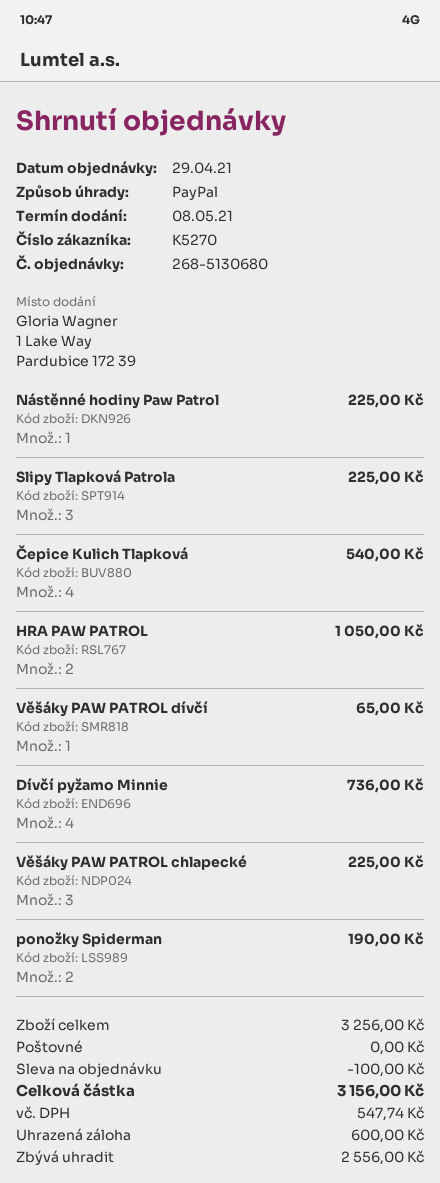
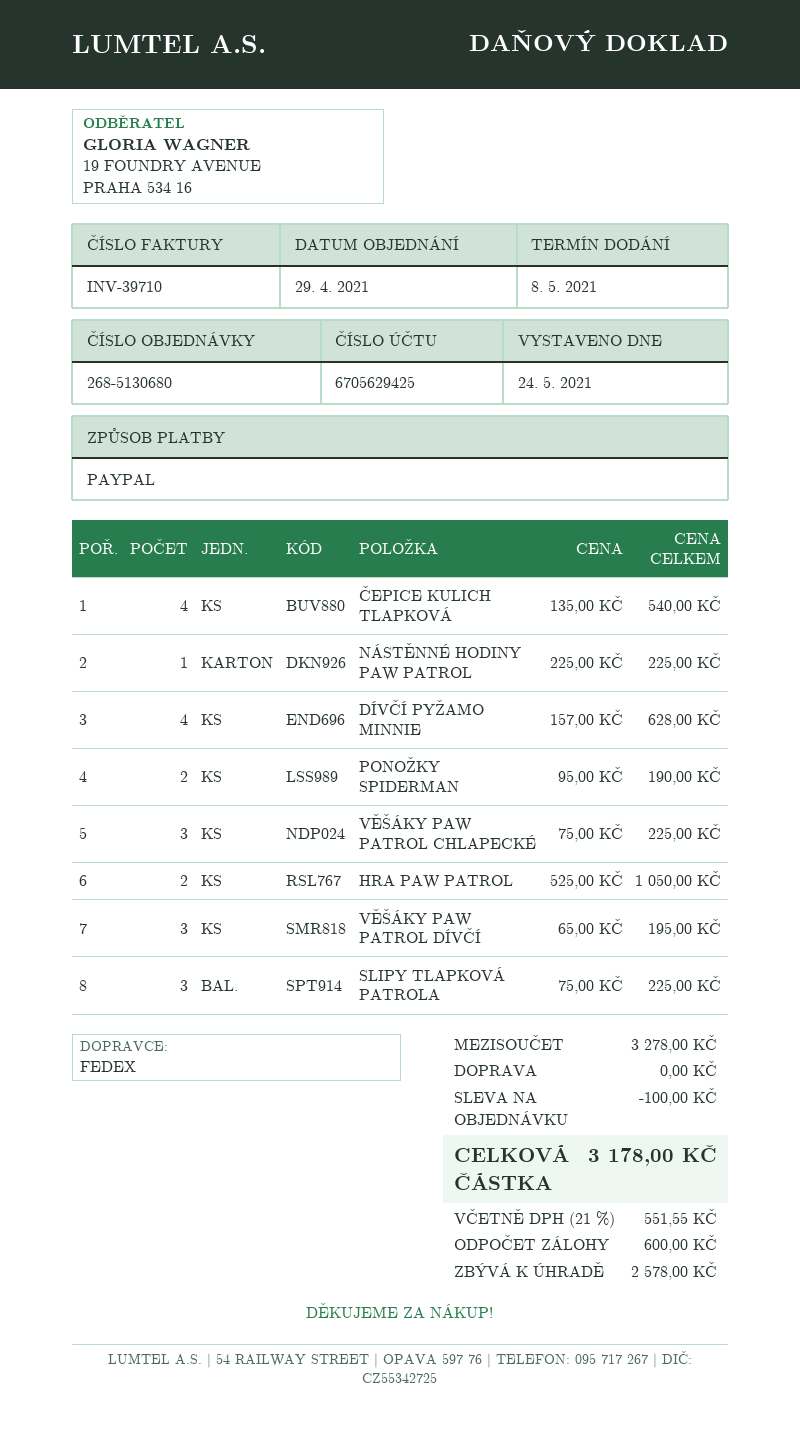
Věšáky PAW PATROL dívčí: 1 for 65.00 -> 3 for 195.00
Dívčí pyžamo Minnie: 4 for 736.00 -> 4 for 628.00
subtotal: 3256.00 -> 3278.00
tax: 547.74 -> 551.55
total: 3156.00 -> 3178.00
balance: 2556.00 -> 2578.00

